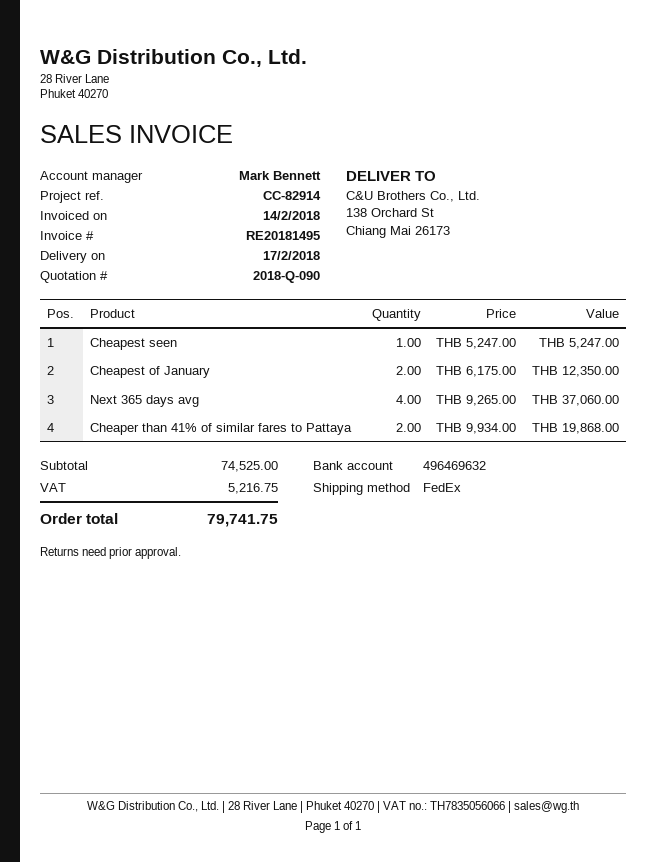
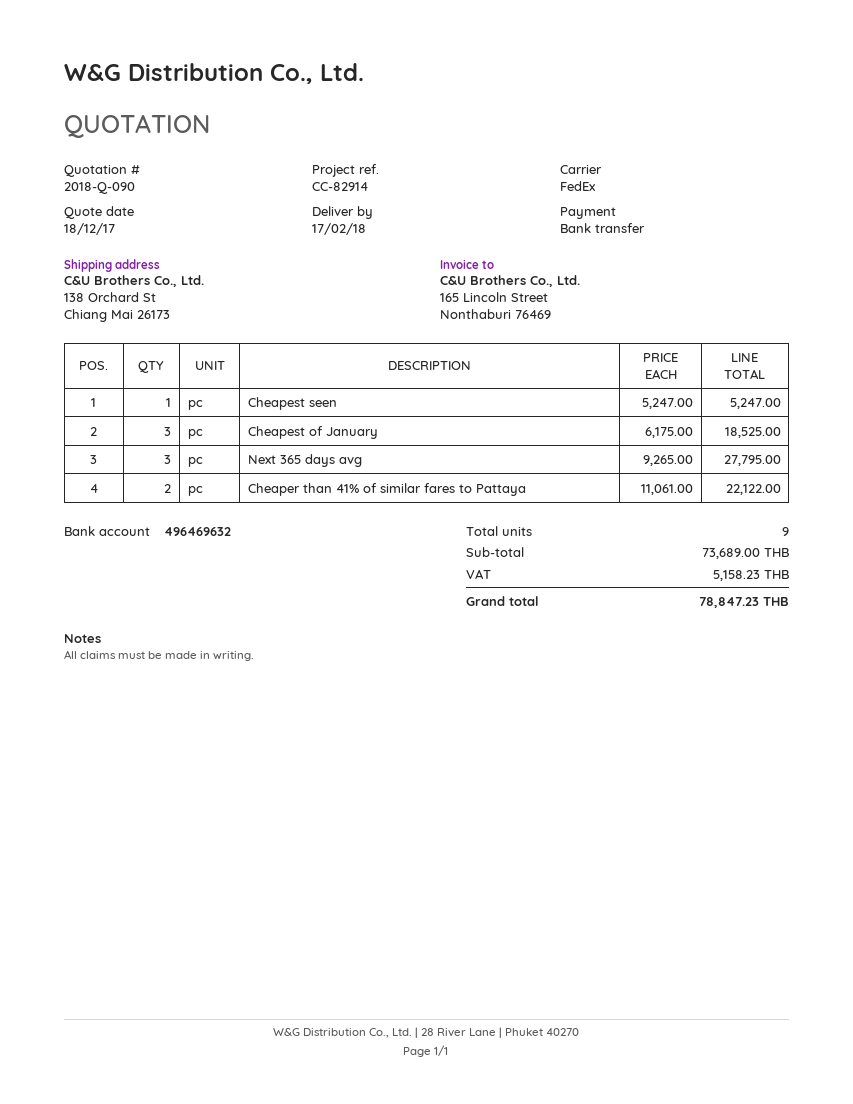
Cheapest of January: 2 x 6175.00 = 12350.00 -> 3 x 6175.00 = 18525.00
Next 365 days avg: 4 x 9265.00 = 37060.00 -> 3 x 9265.00 = 27795.00
Cheaper than 41% of similar fares to Pattaya: 2 x 9934.00 = 19868.00 -> 2 x 11061.00 = 22122.00
subtotal: 74525.00 -> 73689.00
tax: 5216.75 -> 5158.23
total: 79741.75 -> 78847.23

